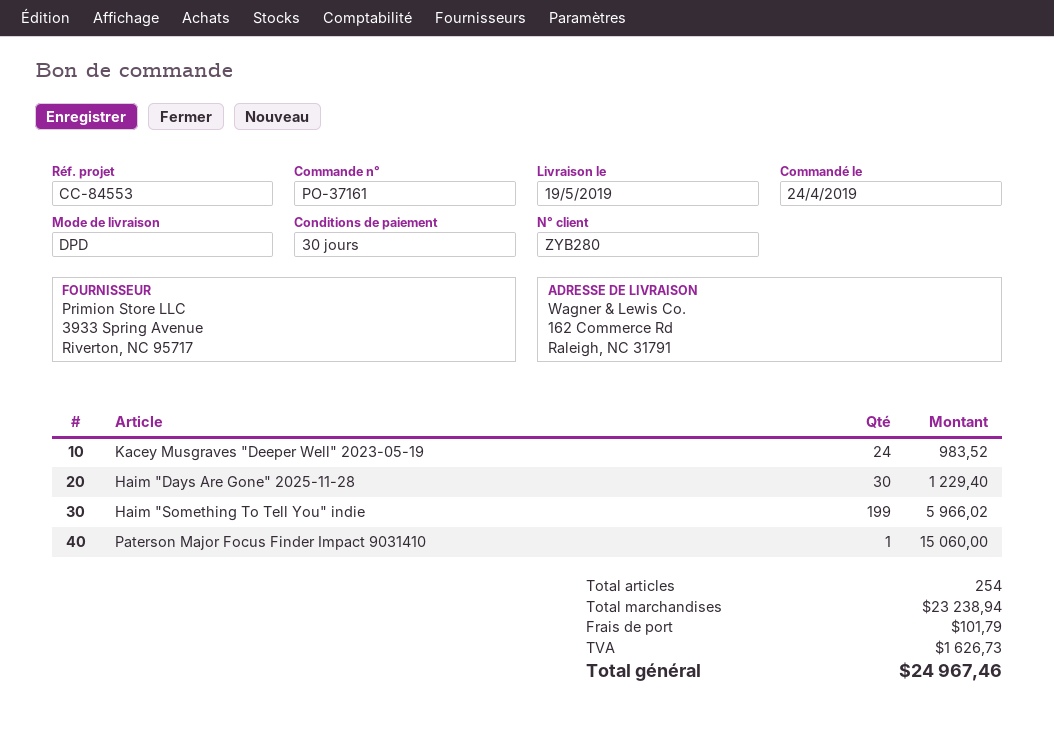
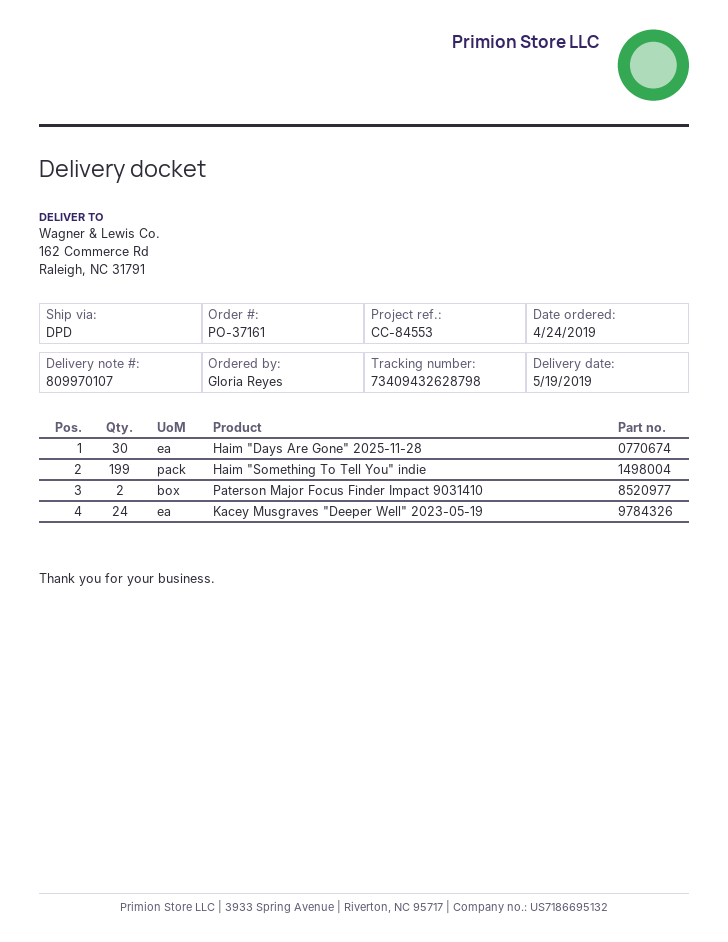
Paterson Major Focus Finder Impact 9031410: 1 -> 2

